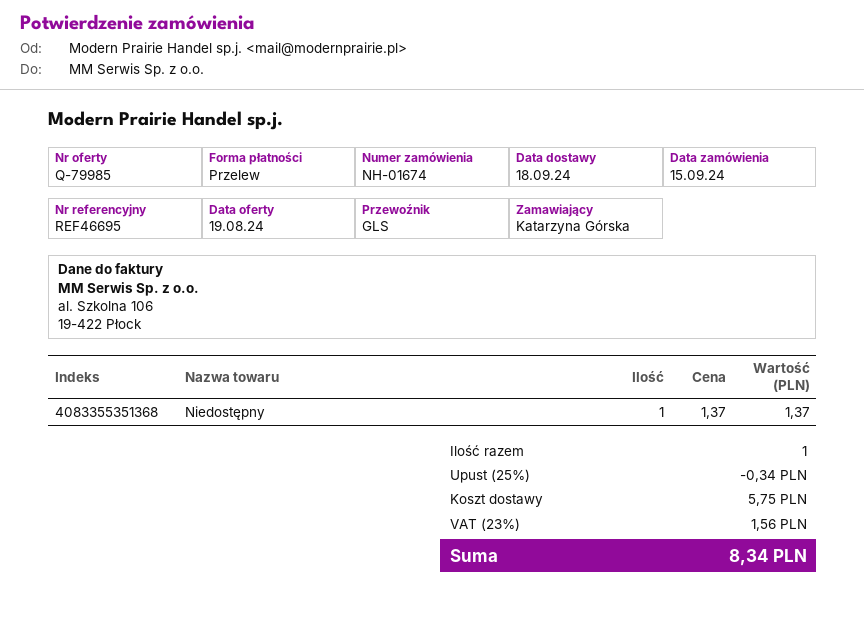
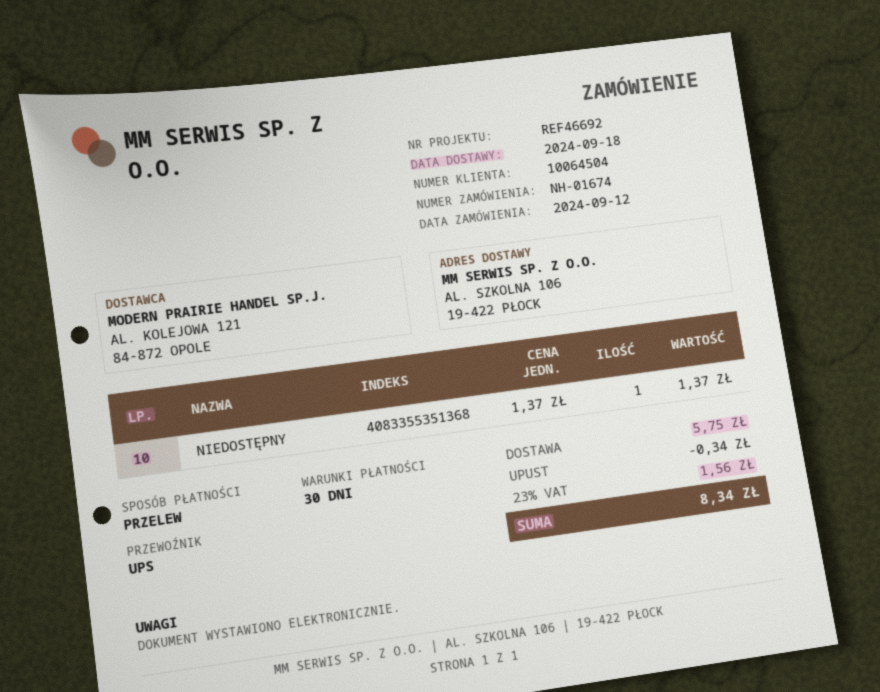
order date: 2024-09-15 -> 2024-09-12
reference: REF46695 -> REF46692
shipping method: GLS -> UPS

